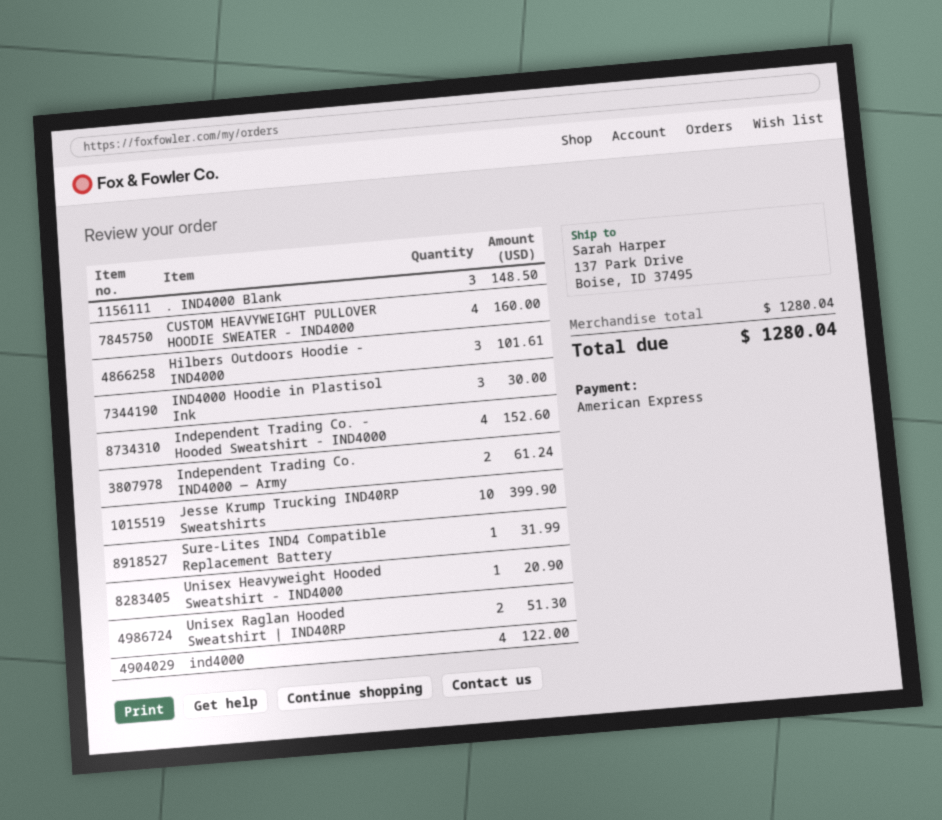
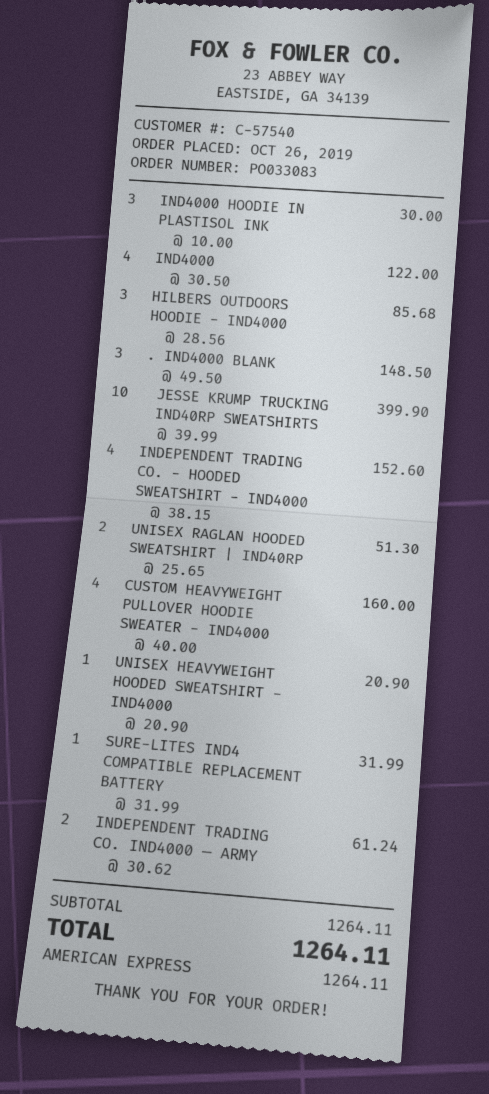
Hilbers Outdoors Hoodie - IND4000: 3 for 101.61 -> 3 for 85.68
subtotal: 1280.04 -> 1264.11
total: 1280.04 -> 1264.11

